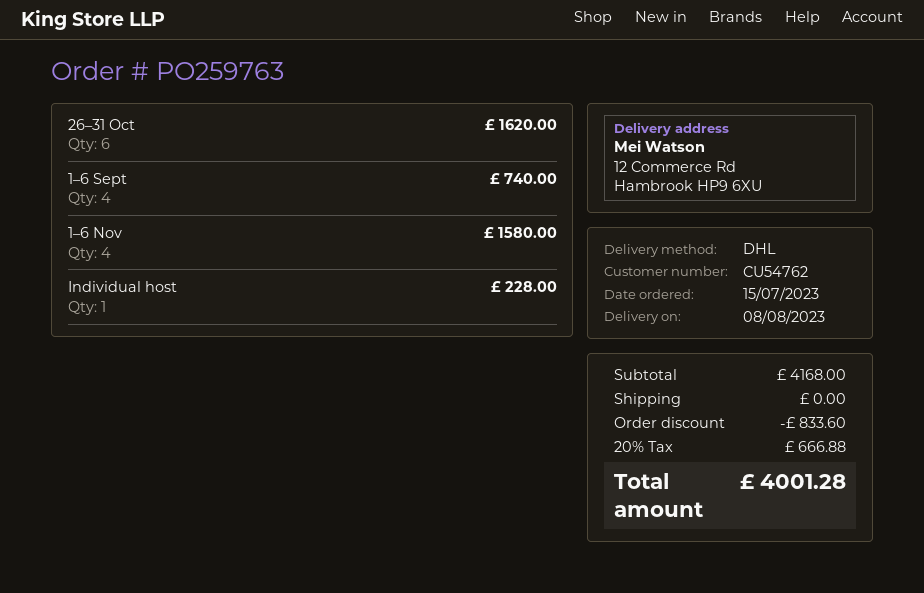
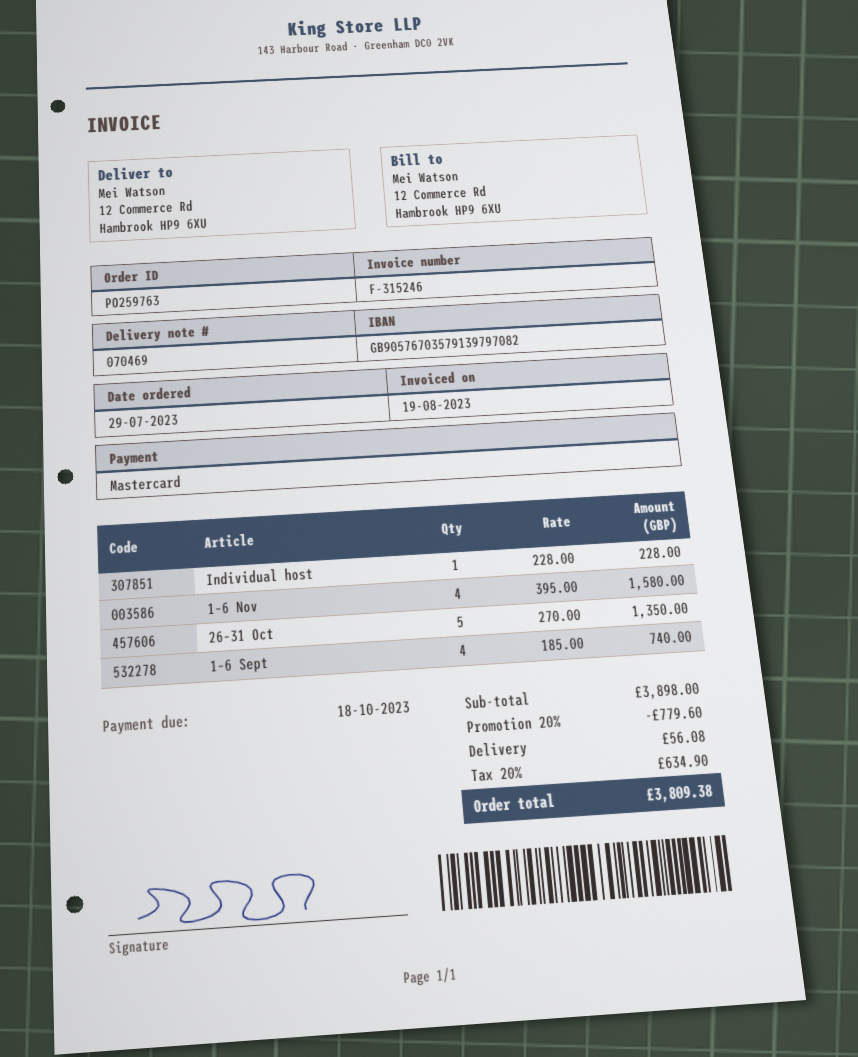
order date: 2023-07-15 -> 2023-07-29
26–31 Oct: 6 for 1620.00 -> 5 for 1350.00
subtotal: 4168.00 -> 3898.00
discount: 833.60 -> 779.60
shipping: 0.00 -> 56.08
tax: 20% = 666.88 -> 20% = 634.90
total: 4001.28 -> 3809.38

